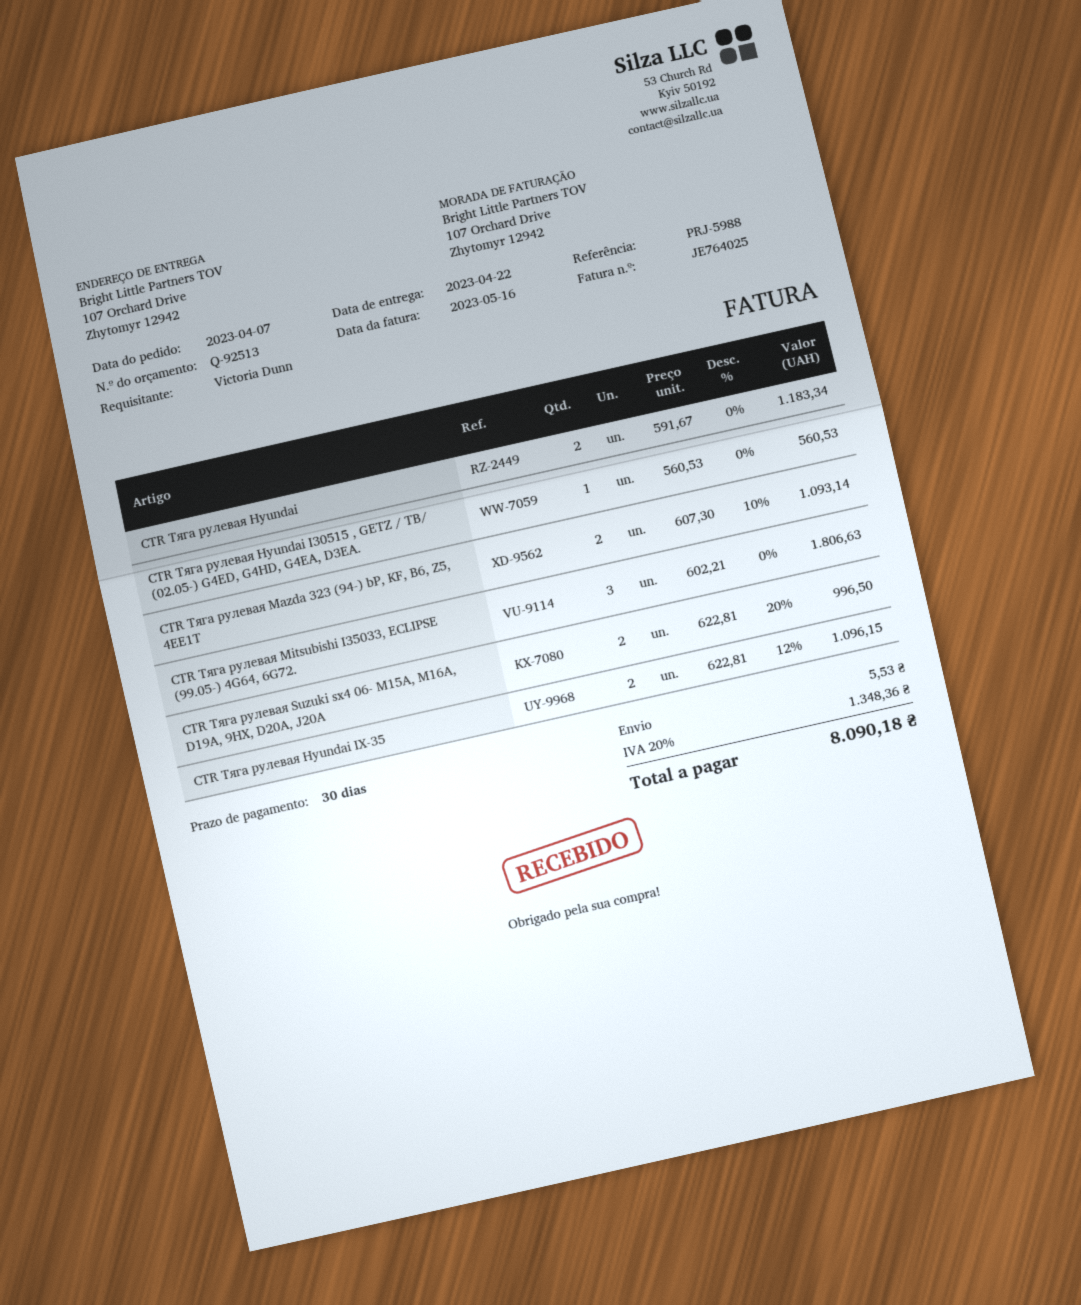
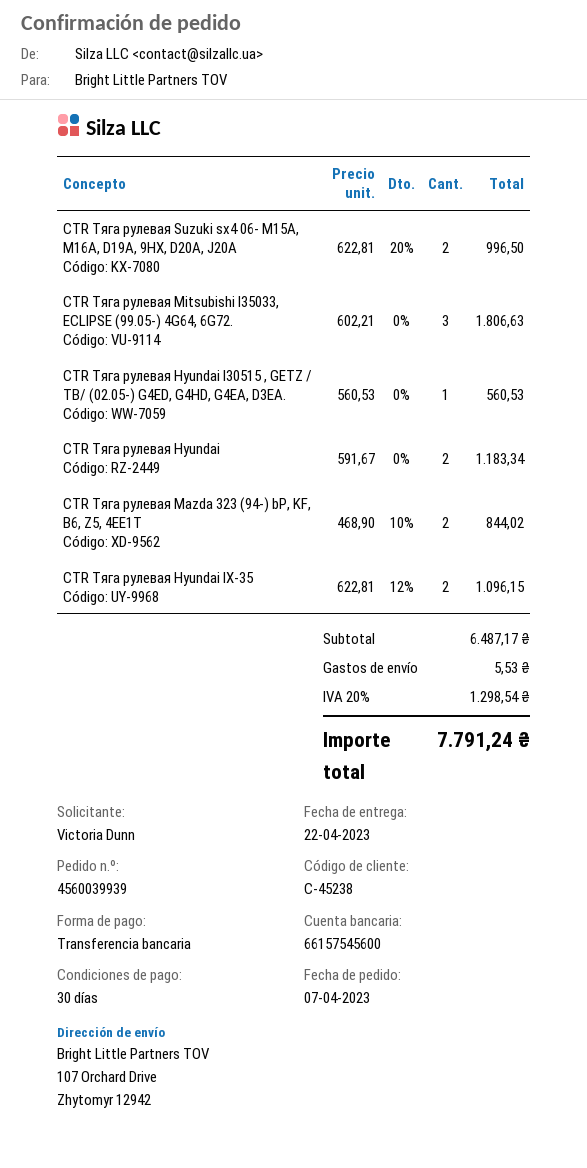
CTR Тяга рулевая Mazda 323 (94-) bP, KF, B6, Z5, 4EE1T: 2 x 607.30 - 10% = 1093.14 -> 2 x 468.90 - 10% = 844.02
tax: 20% = 1348.36 -> 20% = 1298.54
total: 8090.18 -> 7791.24

